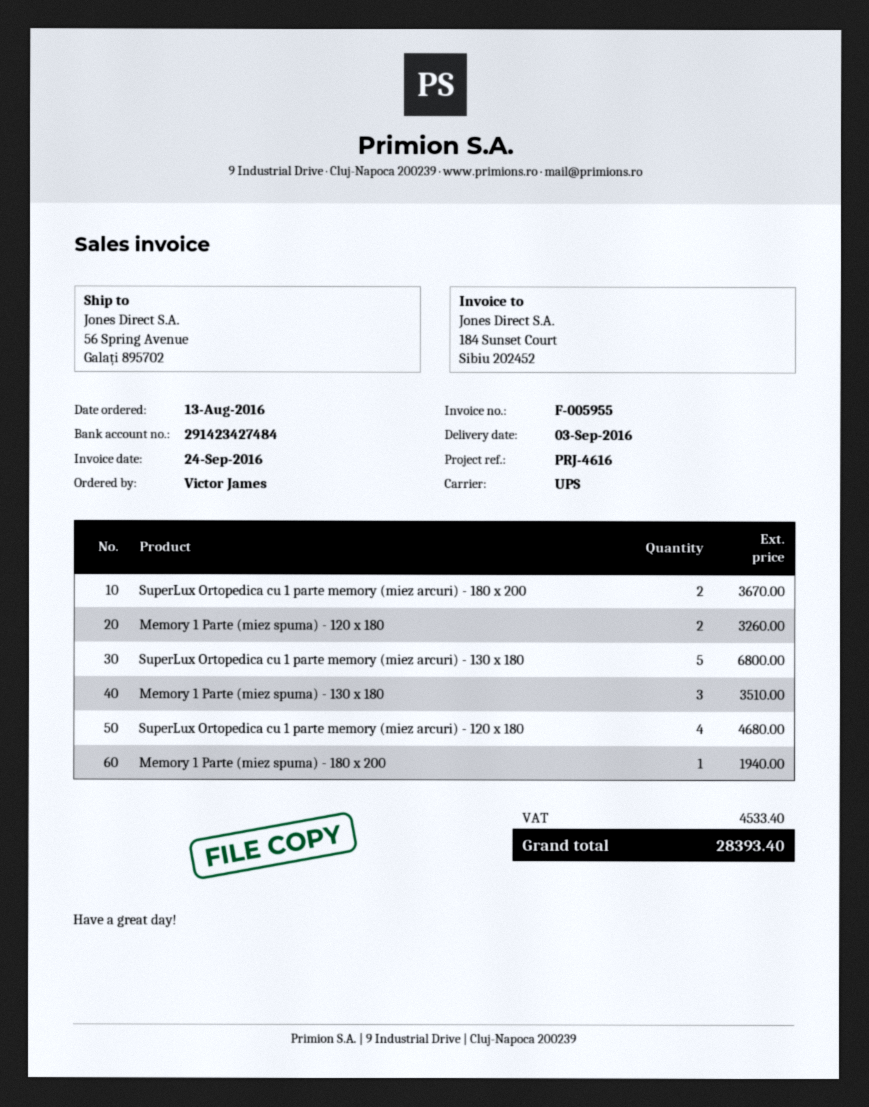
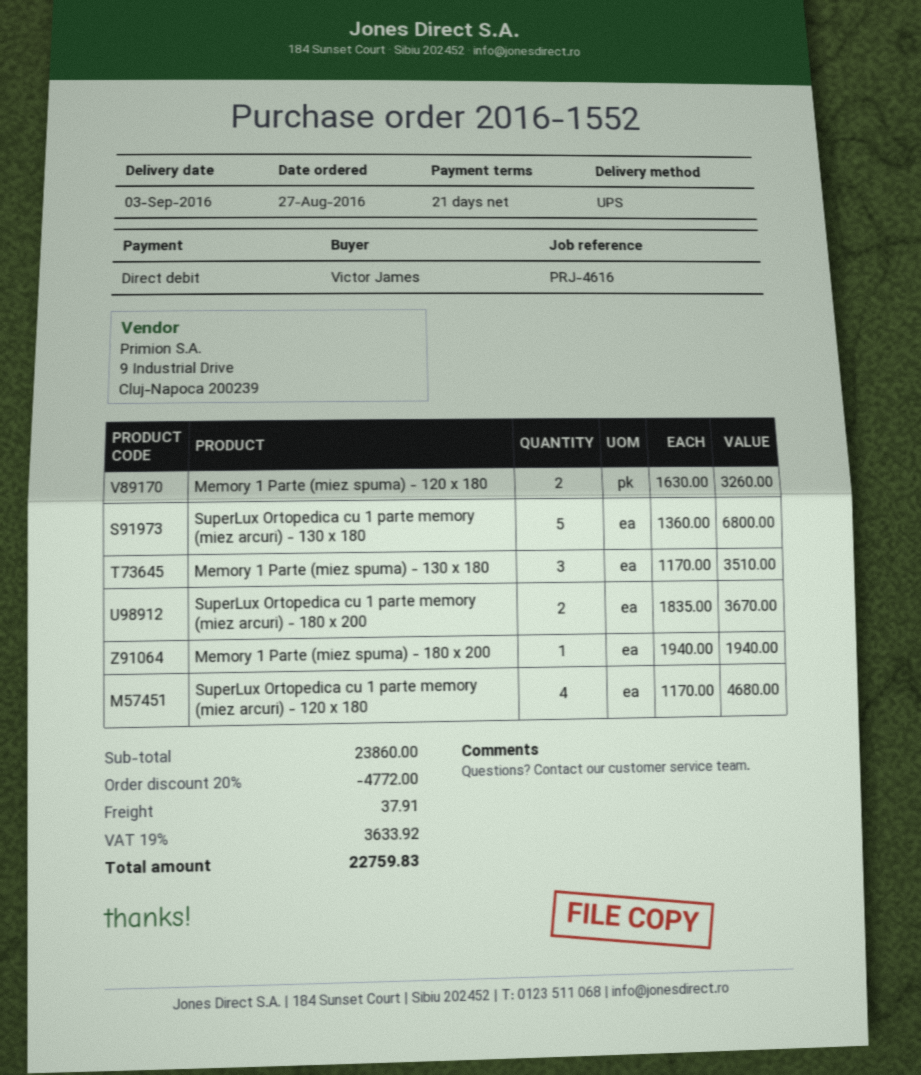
order date: 2016-08-13 -> 2016-08-27
discount: none -> 20% = 4772.00
shipping: none -> 37.91
tax: 4533.40 -> 3633.92
total: 28393.40 -> 22759.83

